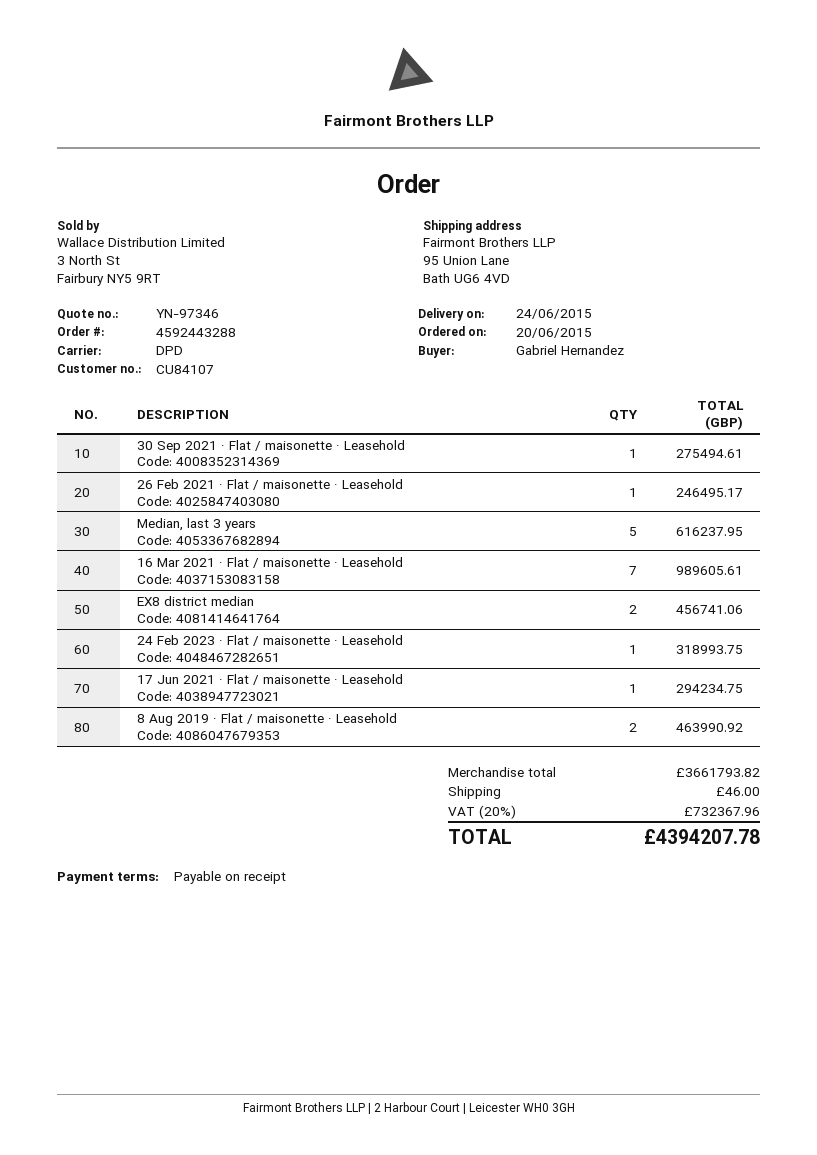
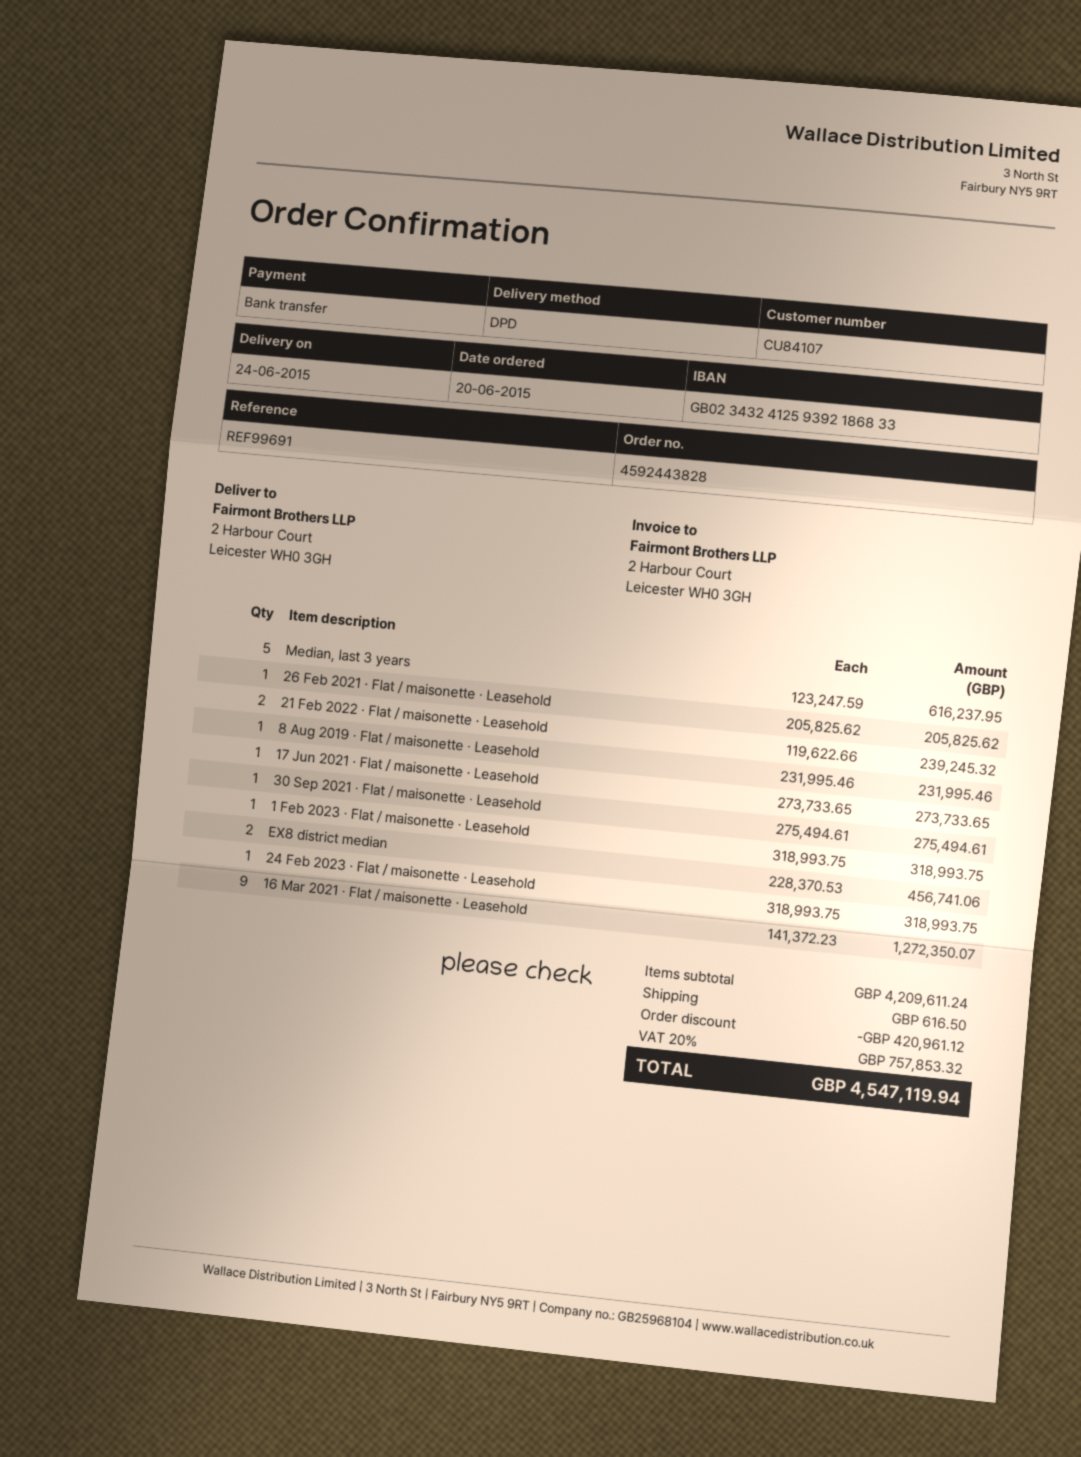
order number: 4592443288 -> 4592443828
ship to: 95 Union Lane, Bath UG6 4VD -> 2 Harbour Court, Leicester WH0 3GH
26 Feb 2021 · Flat / maisonette · Leasehold: 1 for 246495.17 -> 1 for 205825.62
16 Mar 2021 · Flat / maisonette · Leasehold: 7 for 989605.61 -> 9 for 1272350.07
17 Jun 2021 · Flat / maisonette · Leasehold: 1 for 294234.75 -> 1 for 273733.65
8 Aug 2019 · Flat / maisonette · Leasehold: 2 for 463990.92 -> 1 for 231995.46
21 Feb 2022 · Flat / maisonette · Leasehold: none -> 2 for 239245.32
1 Feb 2023 · Flat / maisonette · Leasehold: none -> 1 for 318993.75
subtotal: 3661793.82 -> 4209611.24
discount: none -> 420961.12
shipping: 46.00 -> 616.50
tax: 20% = 732367.96 -> 20% = 757853.32
total: 4394207.78 -> 4547119.94

